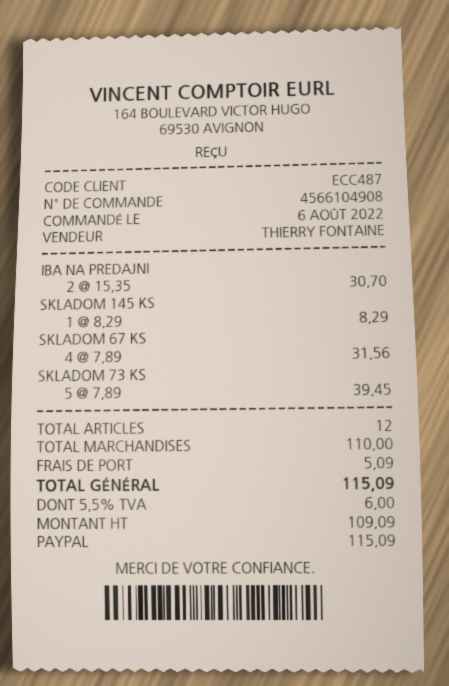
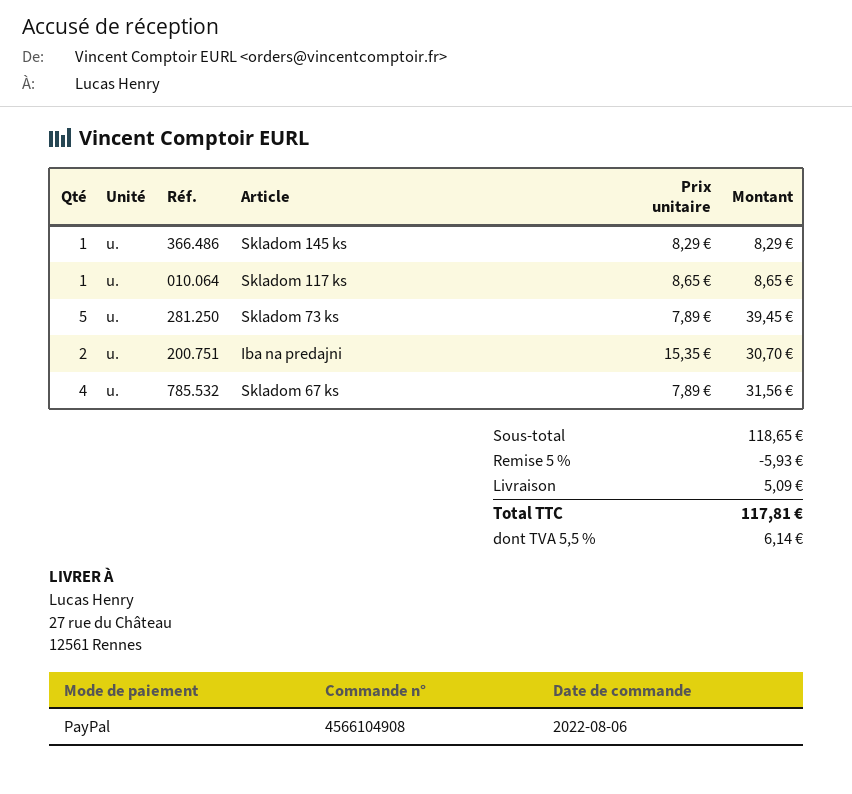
Skladom 117 ks: none -> 1 x 8.65 = 8.65
subtotal: 110.00 -> 118.65
discount: none -> 5% = 5.93
tax: 5.5% = 6.00 -> 5.5% = 6.14
total: 115.09 -> 117.81

